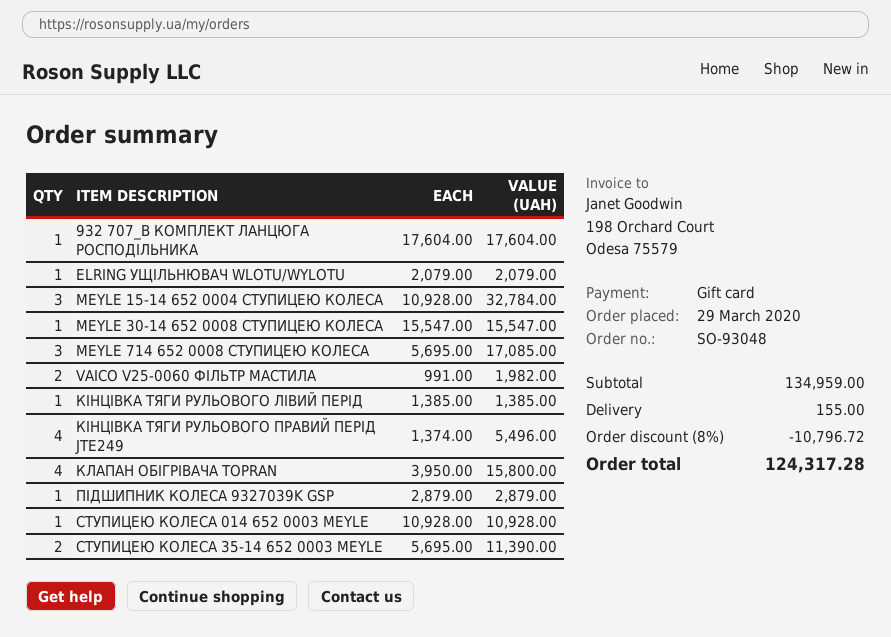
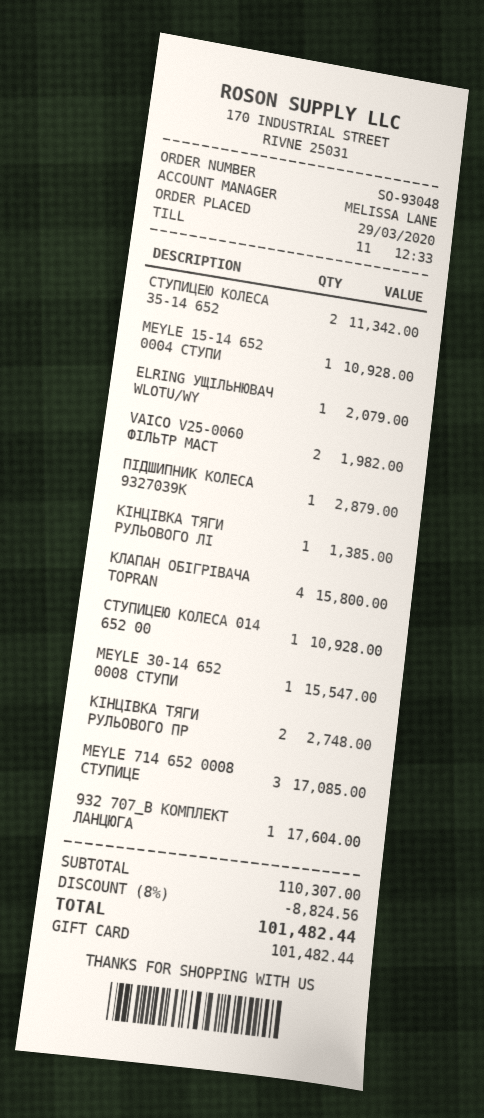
MEYLE 15-14 652 0004 СТУПИЦЕЮ КОЛЕСА: 3 for 32784.00 -> 1 for 10928.00
КІНЦІВКА ТЯГИ РУЛЬОВОГО ПРАВИЙ ПЕРІД JTE249: 4 for 5496.00 -> 2 for 2748.00
СТУПИЦЕЮ КОЛЕСА 35-14 652 0003 MEYLE: 2 for 11390.00 -> 2 for 11342.00
subtotal: 134959.00 -> 110307.00
discount: 8% = 10796.72 -> 8% = 8824.56
shipping: 155.00 -> none
total: 124317.28 -> 101482.44

